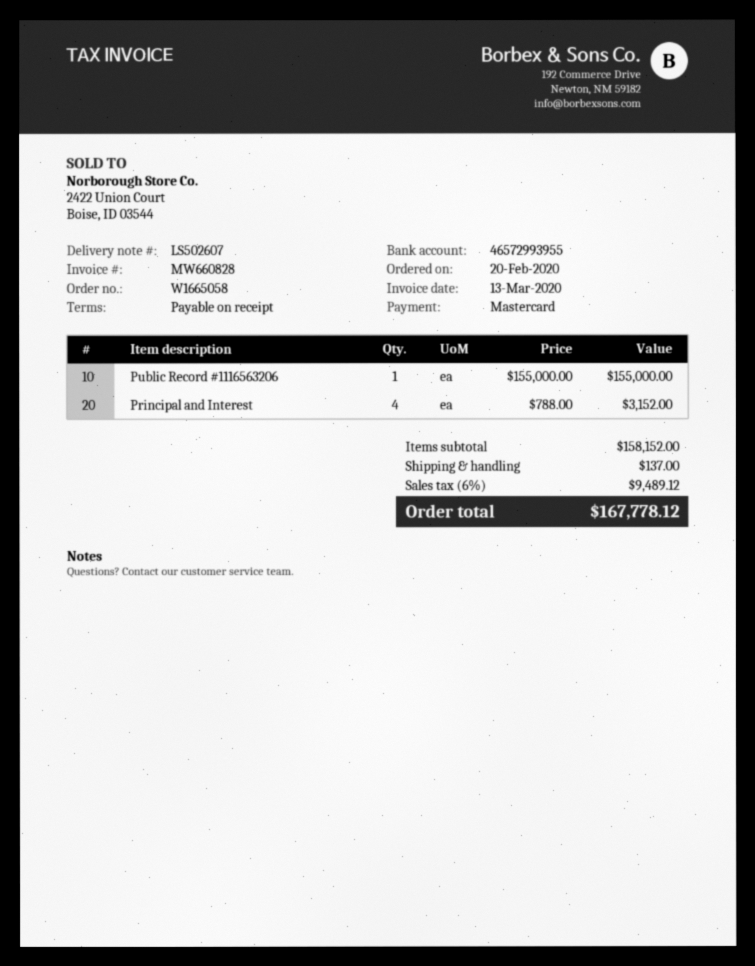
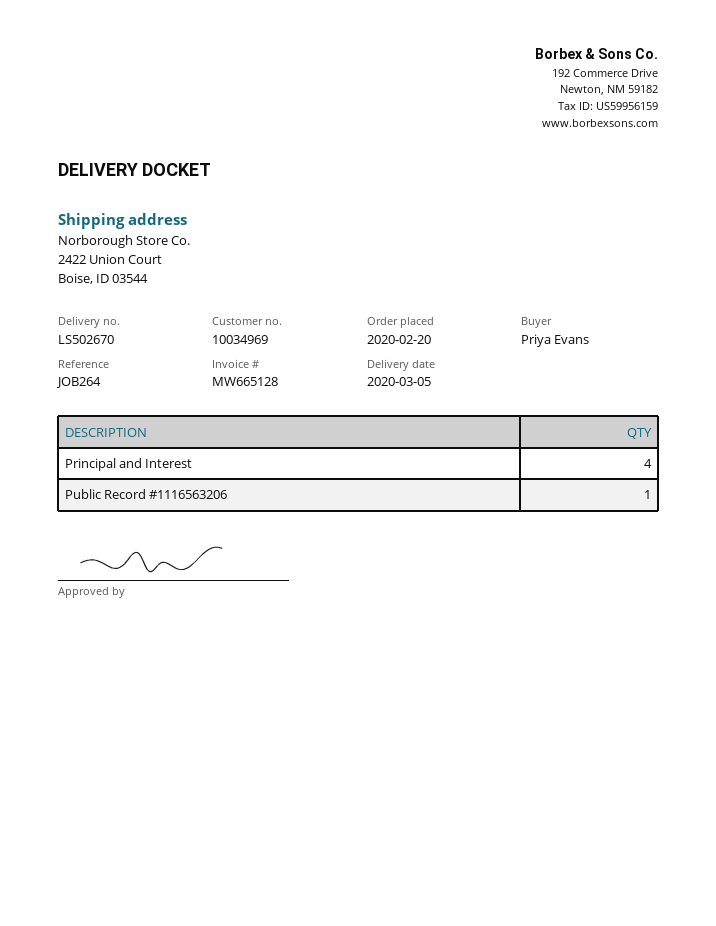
delivery note number: LS502607 -> LS502670
invoice number: MW660828 -> MW665128

